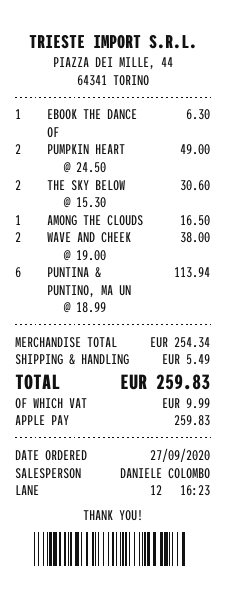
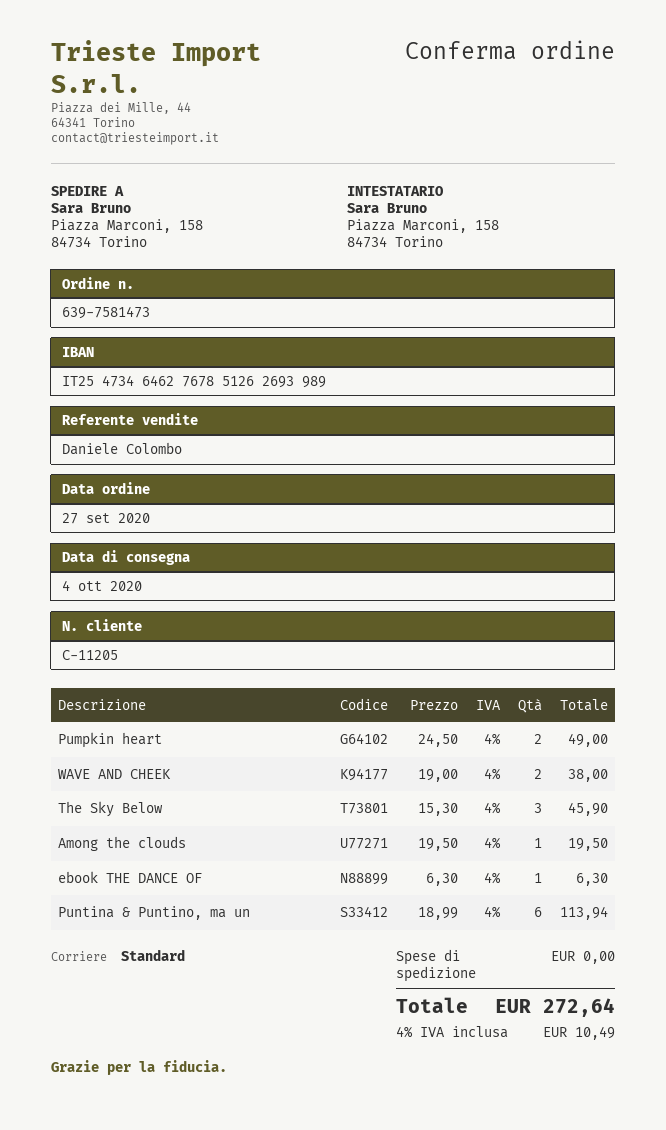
THE SKY BELOW: 2 x 15.30 = 30.60 -> 3 x 15.30 = 45.90
AMONG THE CLOUDS: 1 x 16.50 = 16.50 -> 1 x 19.50 = 19.50
shipping: 5.49 -> 0.00
tax: 9.99 -> 10.49
total: 259.83 -> 272.64

